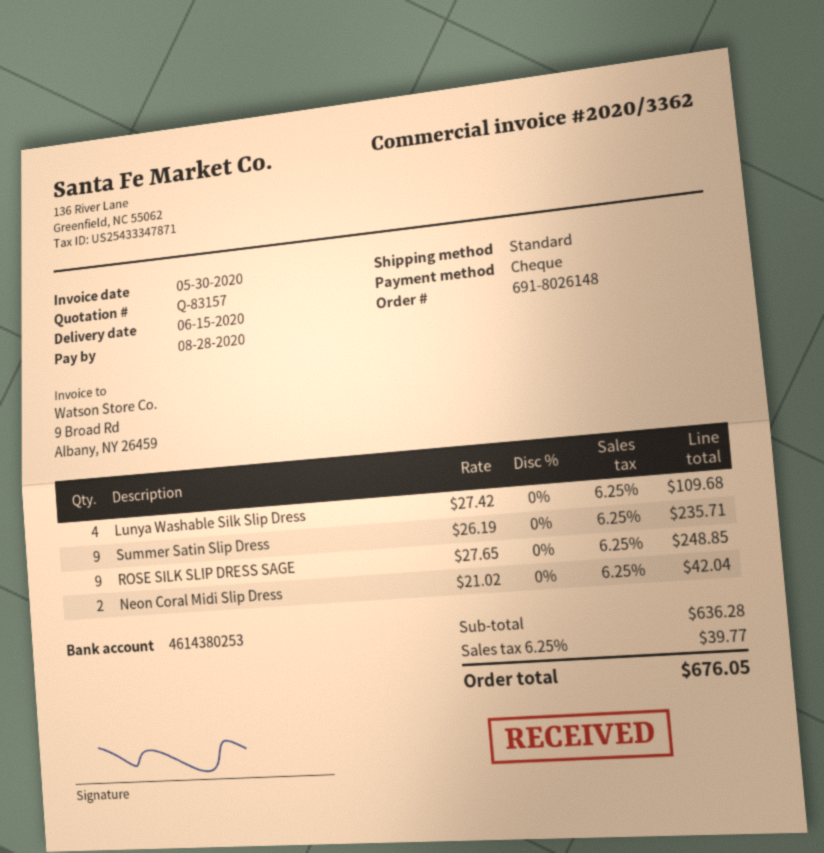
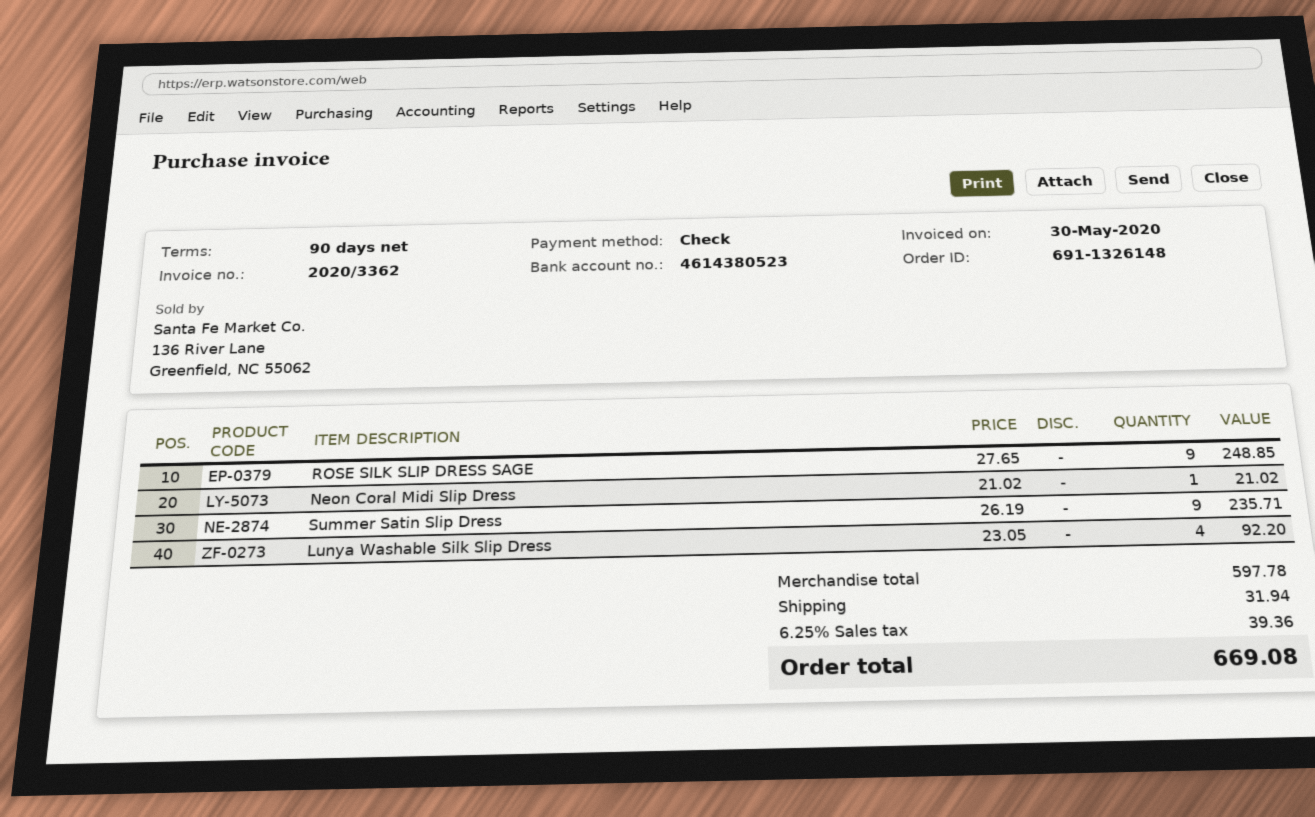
order number: 691-8026148 -> 691-1326148
bank account: 4614380253 -> 4614380523
Lunya Washable Silk Slip Dress: 4 x 27.42 = 109.68 -> 4 x 23.05 = 92.20
Neon Coral Midi Slip Dress: 2 x 21.02 = 42.04 -> 1 x 21.02 = 21.02
subtotal: 636.28 -> 597.78
shipping: none -> 31.94
tax: 6.25% = 39.77 -> 6.25% = 39.36
total: 676.05 -> 669.08

